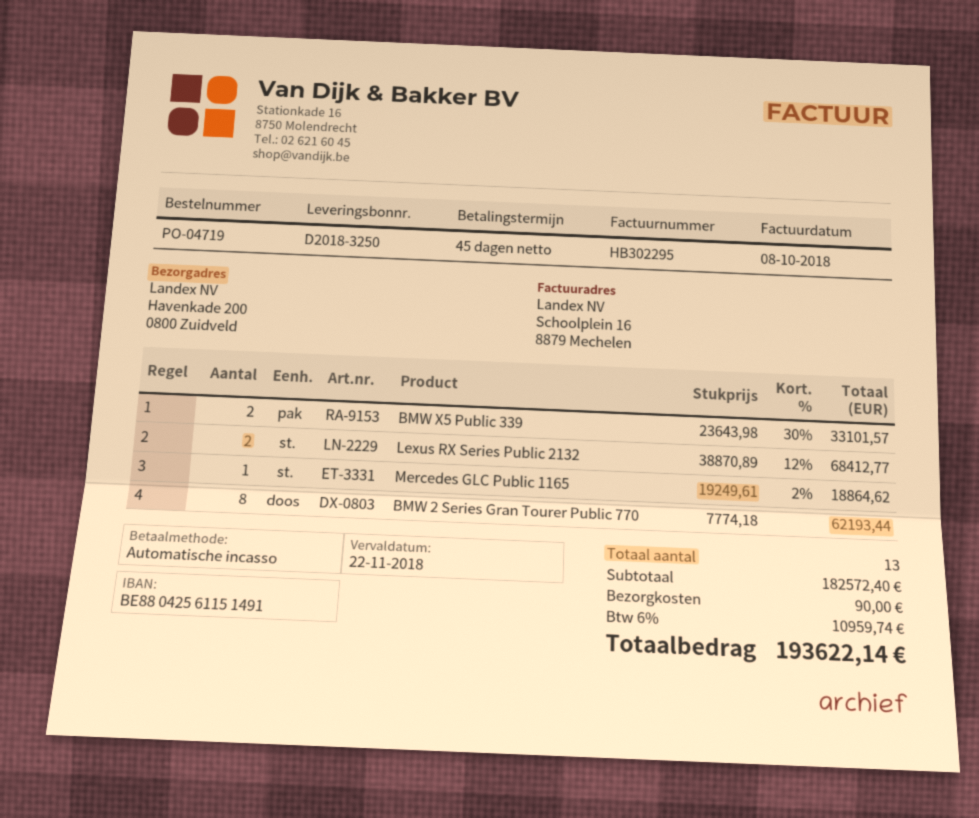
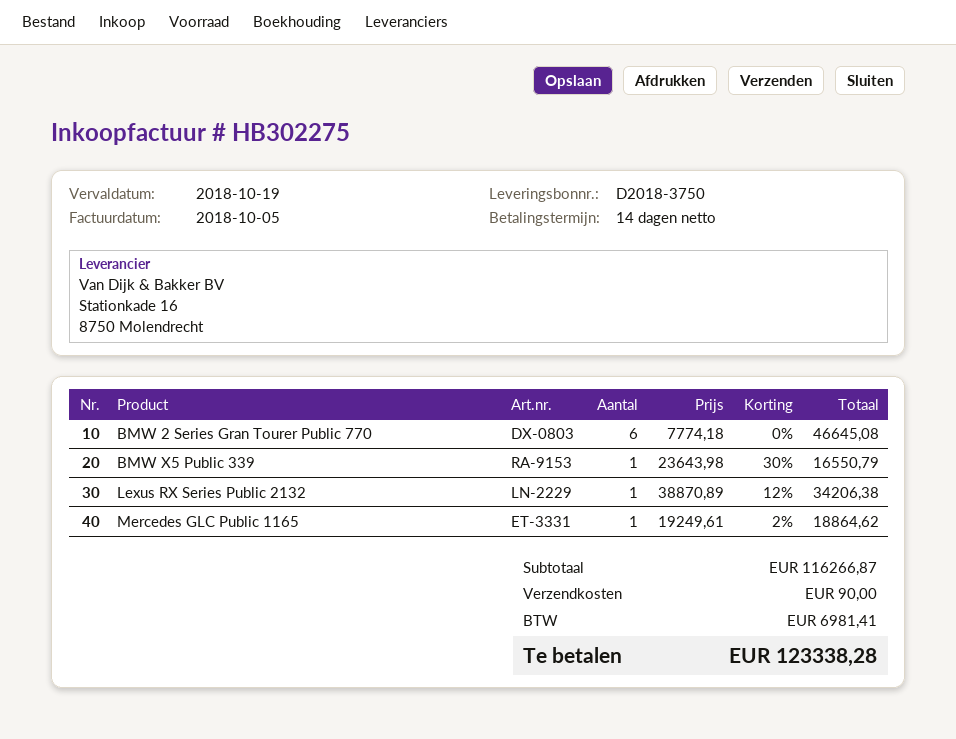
delivery note number: D2018-3250 -> D2018-3750
invoice number: HB302295 -> HB302275
invoice date: 2018-10-08 -> 2018-10-05
payment terms: 45 days -> 14 days
due date: 2018-11-22 -> 2018-10-19
BMW X5 Public 339: 2 x 23643.98 - 30% = 33101.57 -> 1 x 23643.98 - 30% = 16550.79
Lexus RX Series Public 2132: 2 x 38870.89 - 12% = 68412.77 -> 1 x 38870.89 - 12% = 34206.38
BMW 2 Series Gran Tourer Public 770: 8 x 7774.18 = 62193.44 -> 6 x 7774.18 = 46645.08
subtotal: 182572.40 -> 116266.87
tax: 10959.74 -> 6981.41
total: 193622.14 -> 123338.28

